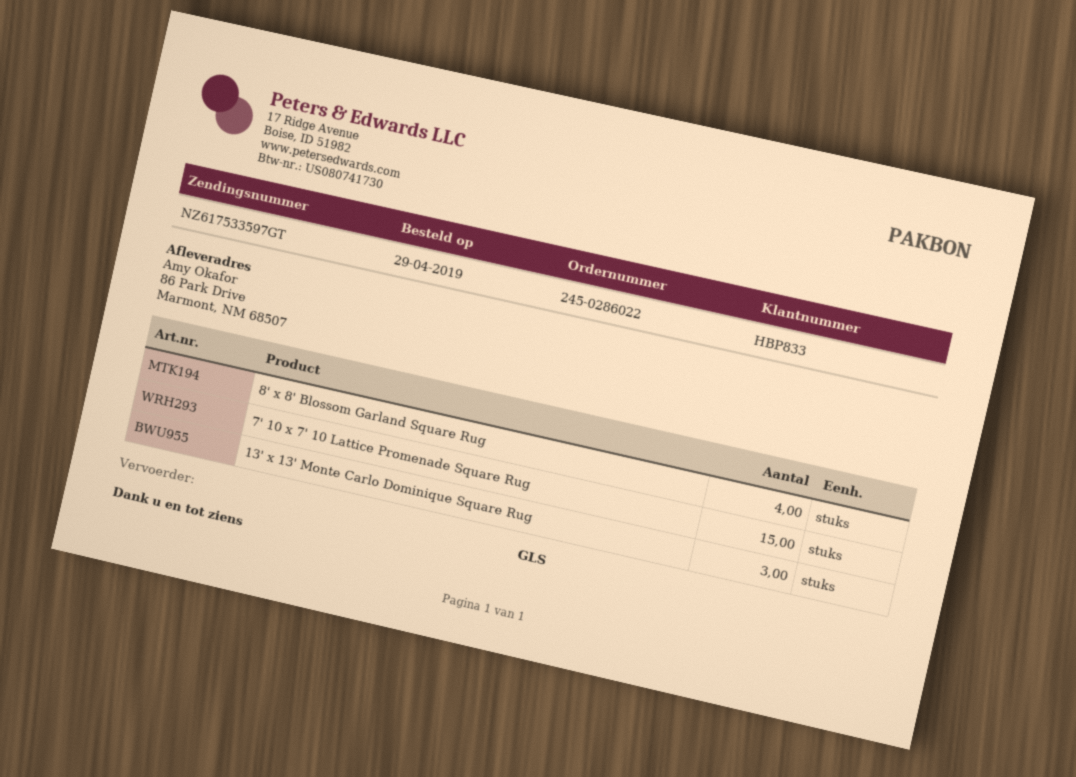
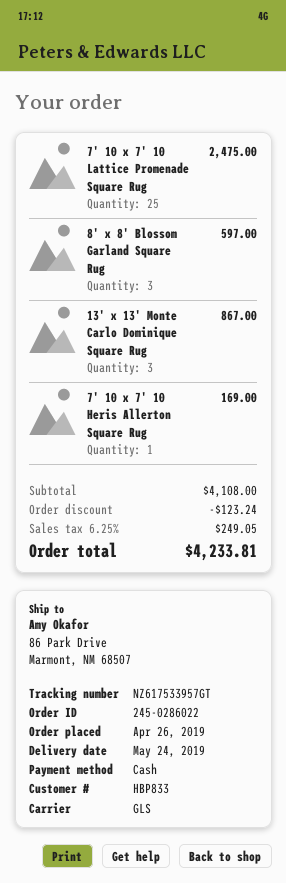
order date: 2019-04-29 -> 2019-04-26
tracking number: NZ617533597GT -> NZ617533957GT
8' x 8' Blossom Garland Square Rug: 4 -> 3
7' 10 x 7' 10 Lattice Promenade Square Rug: 15 -> 25
7' 10 x 7' 10 Heris Allerton Square Rug: none -> 1

